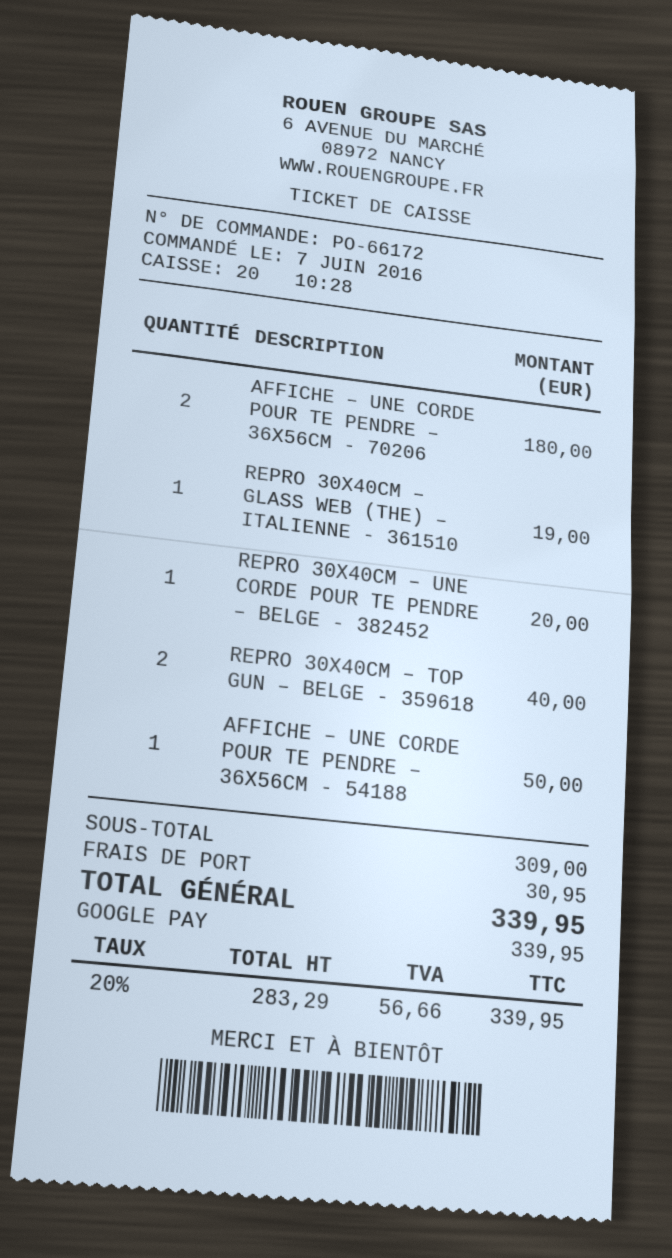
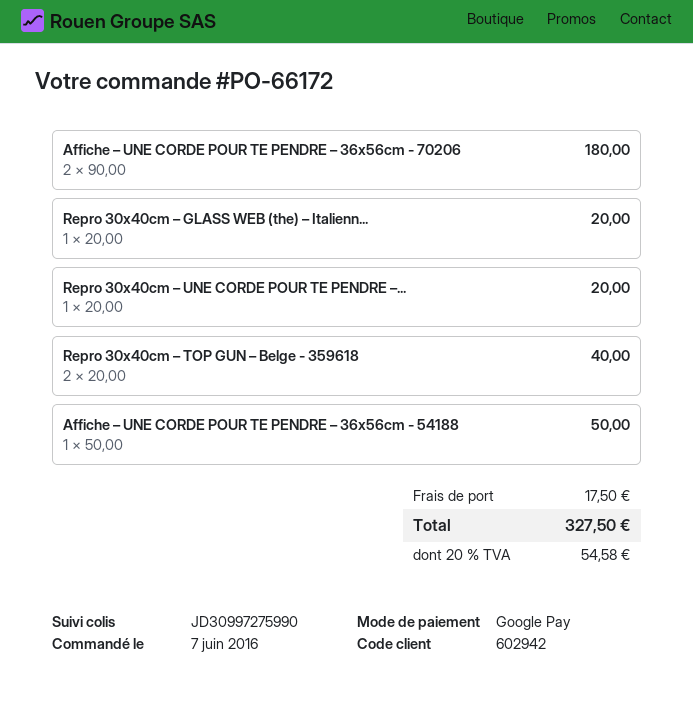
REPRO 30X40CM – GLASS WEB (THE) – ITALIENNE - 361510: 1 for 19.00 -> 1 for 20.00
shipping: 30.95 -> 17.50
tax: 20% = 56.66 -> 20% = 54.58
total: 339.95 -> 327.50

